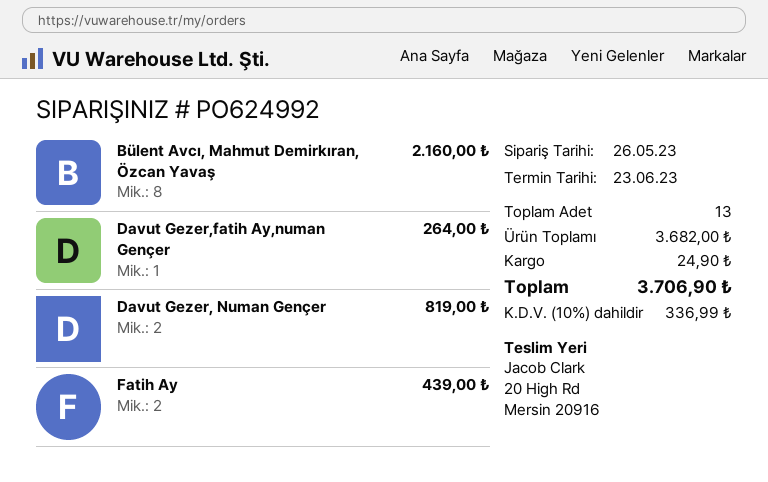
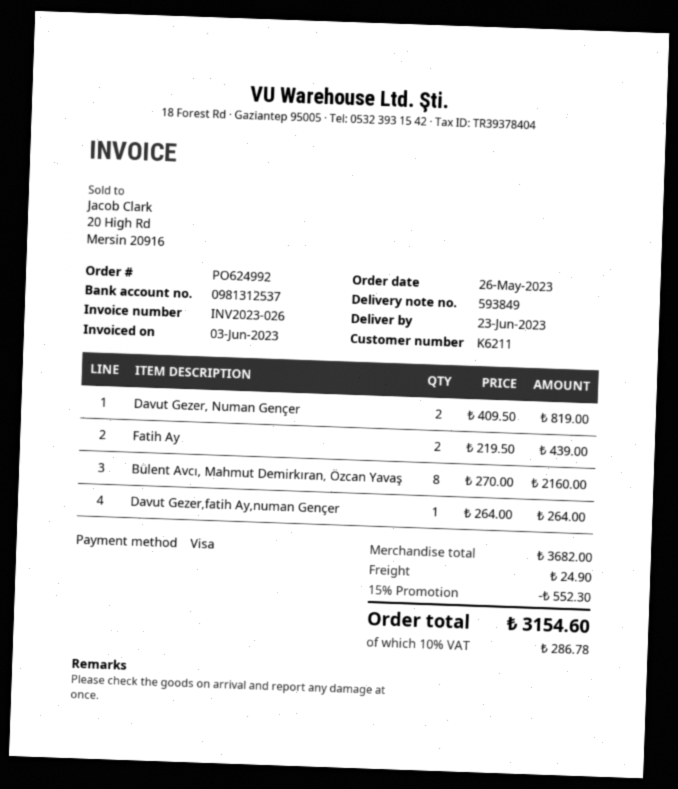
discount: none -> 15% = 552.30
tax: 10% = 336.99 -> 10% = 286.78
total: 3706.90 -> 3154.60

